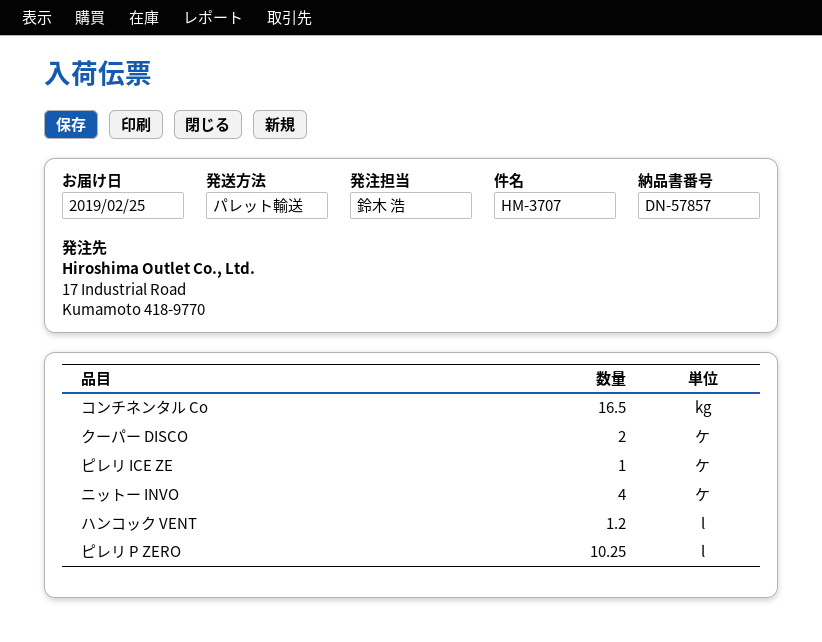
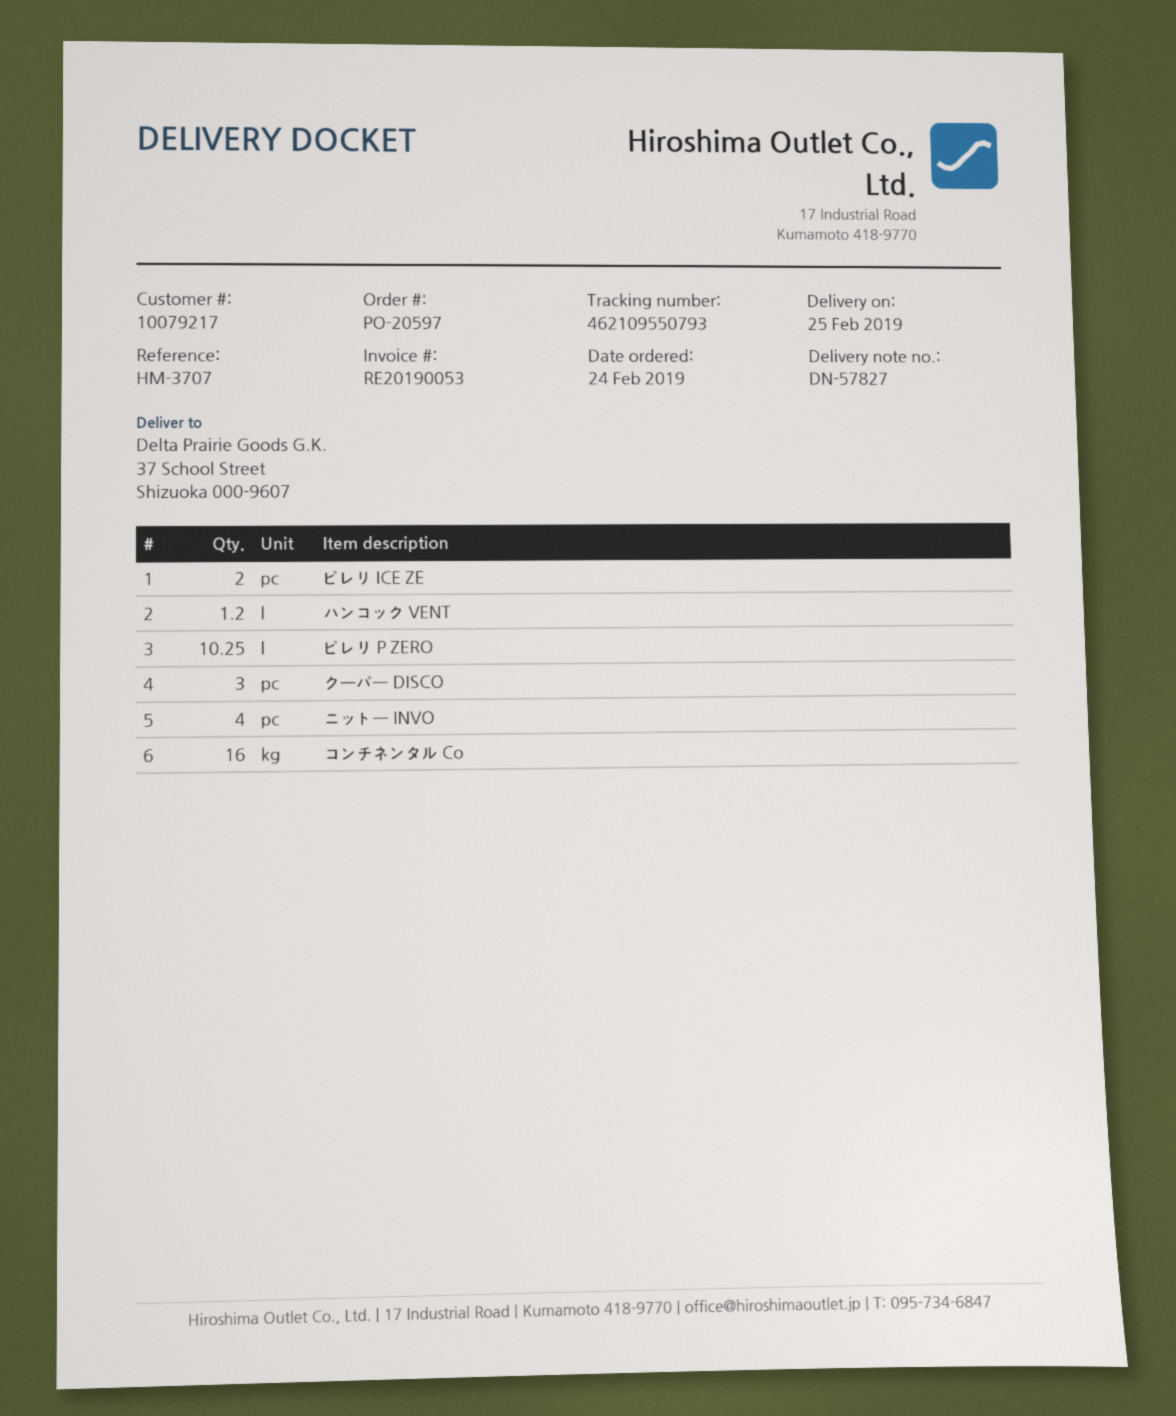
delivery note number: DN-57857 -> DN-57827
コンチネンタル Co: 16.5 -> 16
クーパー DISCO: 2 -> 3
ピレリ ICE ZE: 1 -> 2

